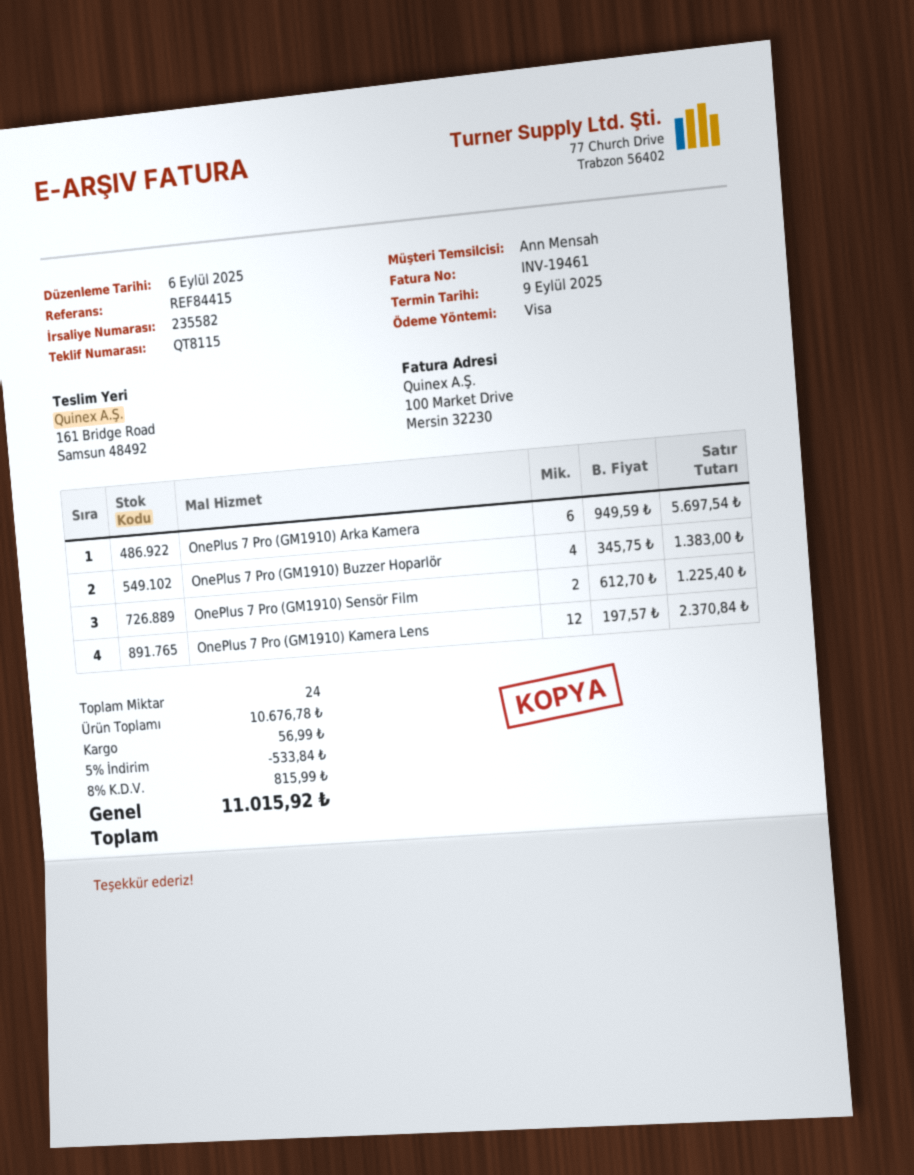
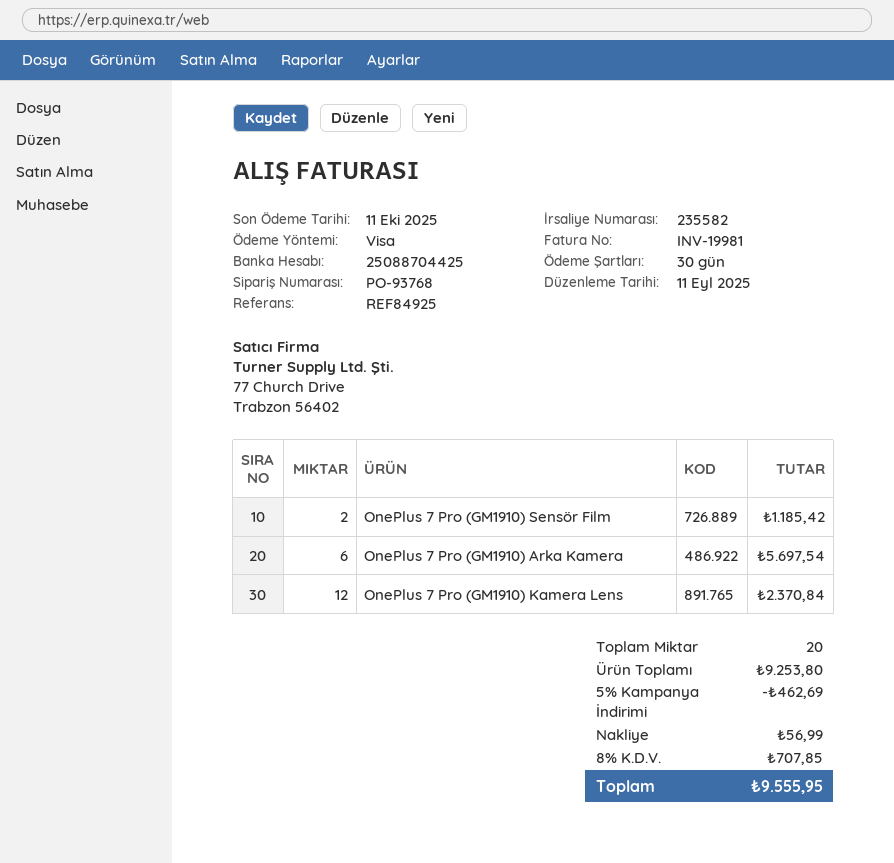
invoice number: INV-19461 -> INV-19981
invoice date: 2025-09-06 -> 2025-09-11
reference: REF84415 -> REF84925
OnePlus 7 Pro (GM1910) Buzzer Hoparlör: 4 for 1383.00 -> none
OnePlus 7 Pro (GM1910) Sensör Film: 2 for 1225.40 -> 2 for 1185.42
total quantity: 24 -> 20
subtotal: 10676.78 -> 9253.80
discount: 5% = 533.84 -> 5% = 462.69
tax: 8% = 815.99 -> 8% = 707.85
total: 11015.92 -> 9555.95

